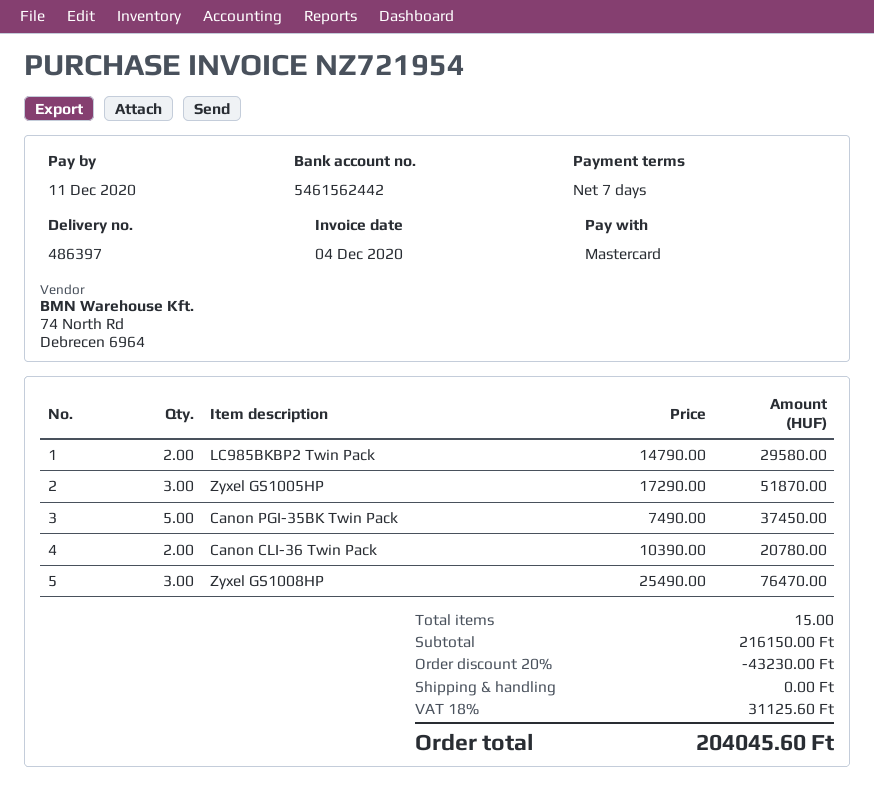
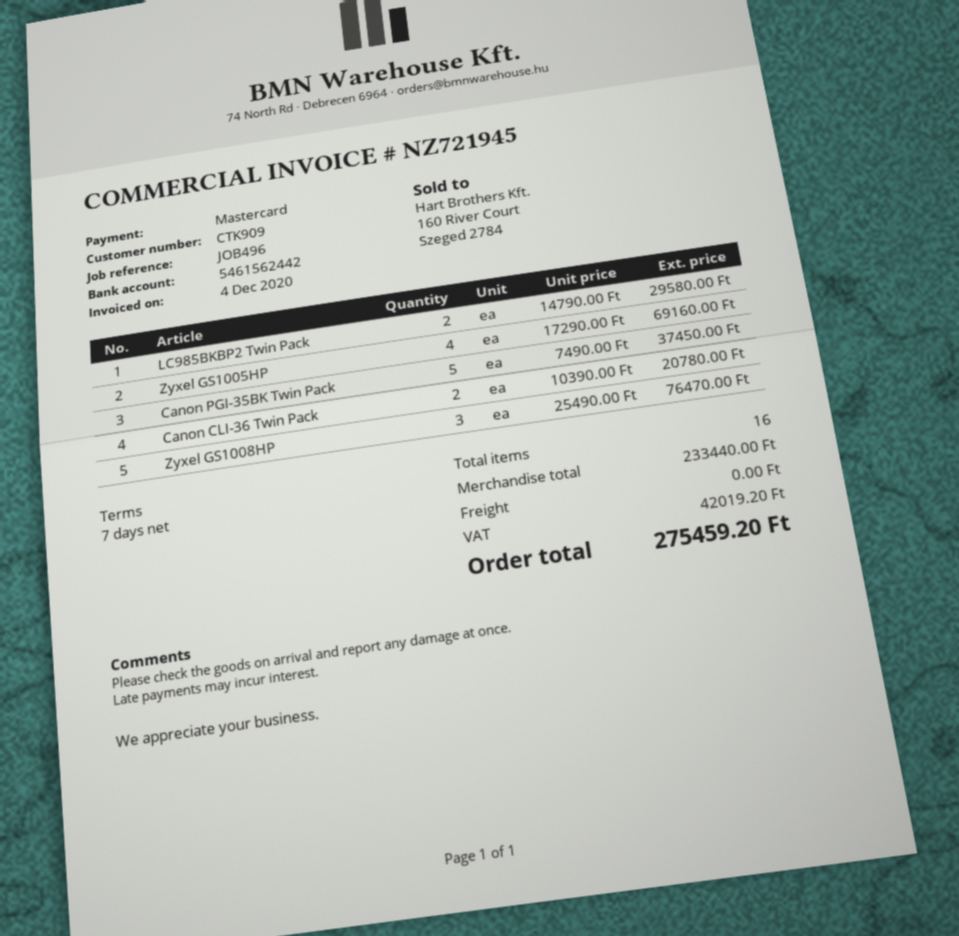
invoice number: NZ721954 -> NZ721945
Zyxel GS1005HP: 3 x 17290.00 = 51870.00 -> 4 x 17290.00 = 69160.00
total quantity: 15 -> 16
subtotal: 216150.00 -> 233440.00
discount: 20% = 43230.00 -> none
tax: 31125.60 -> 42019.20
total: 204045.60 -> 275459.20

